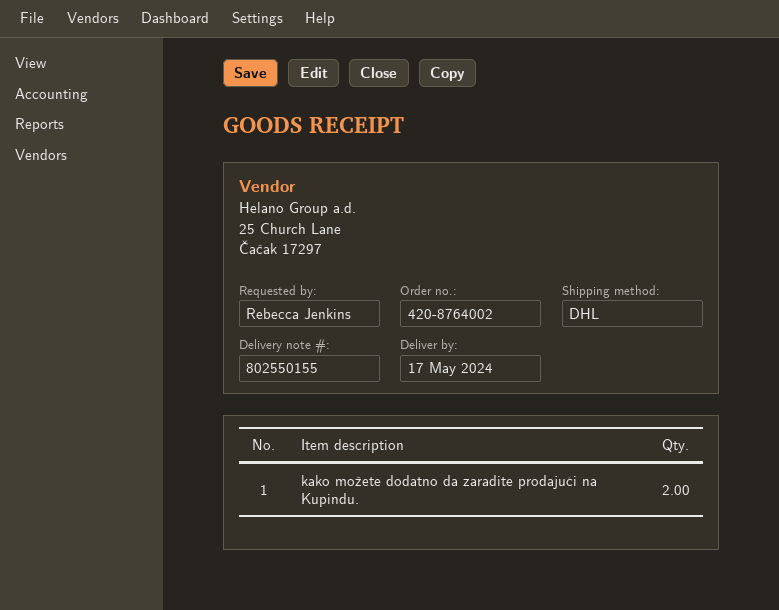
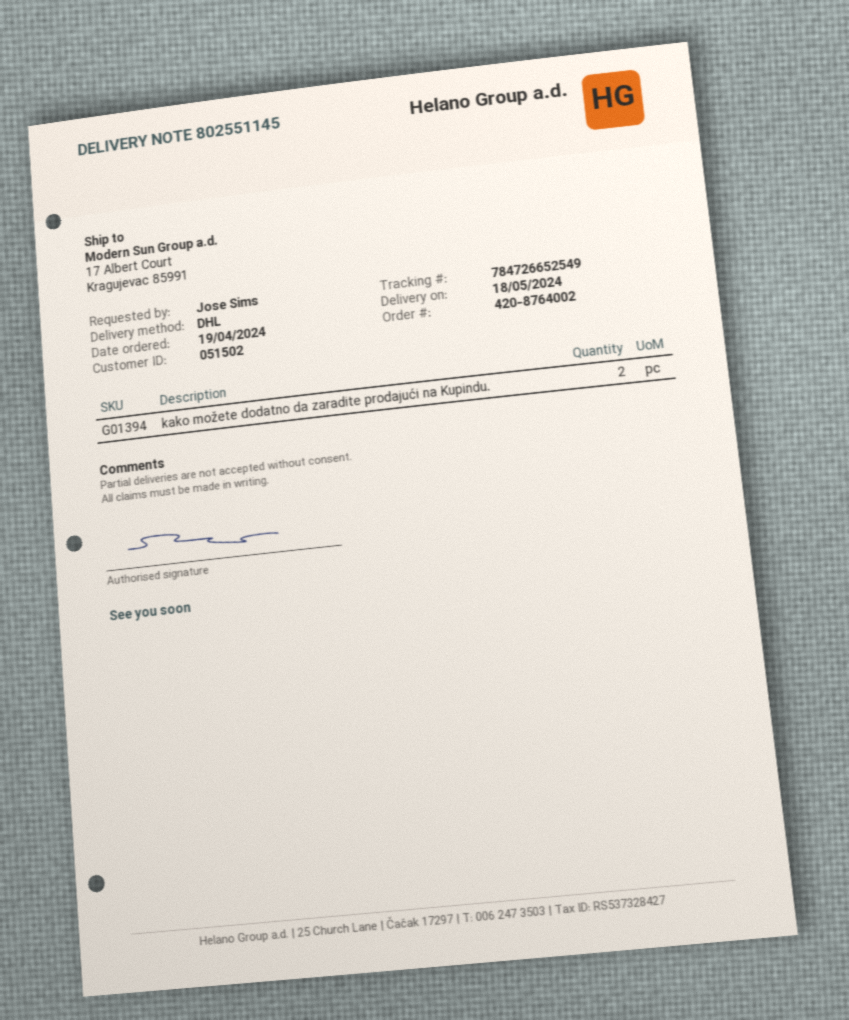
delivery note number: 802550155 -> 802551145
delivery date: 2024-05-17 -> 2024-05-18
ordered by: Rebecca Jenkins -> Jose Sims

